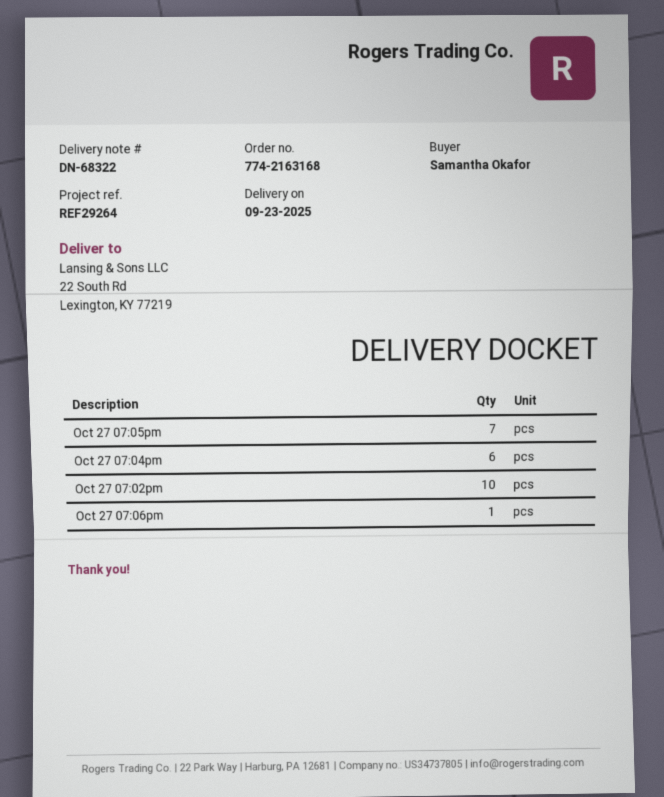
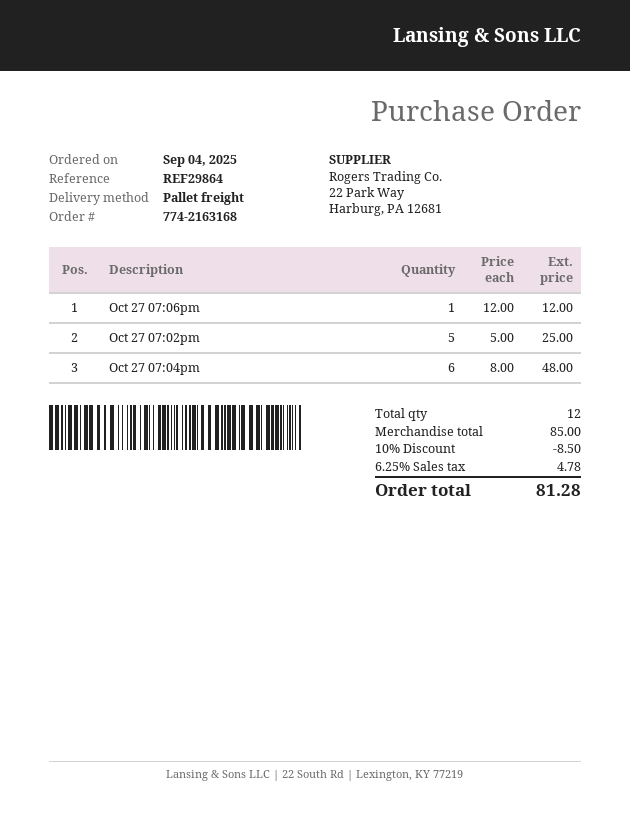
reference: REF29264 -> REF29864
Oct 27 07:05pm: 7 -> none
Oct 27 07:02pm: 10 -> 5

